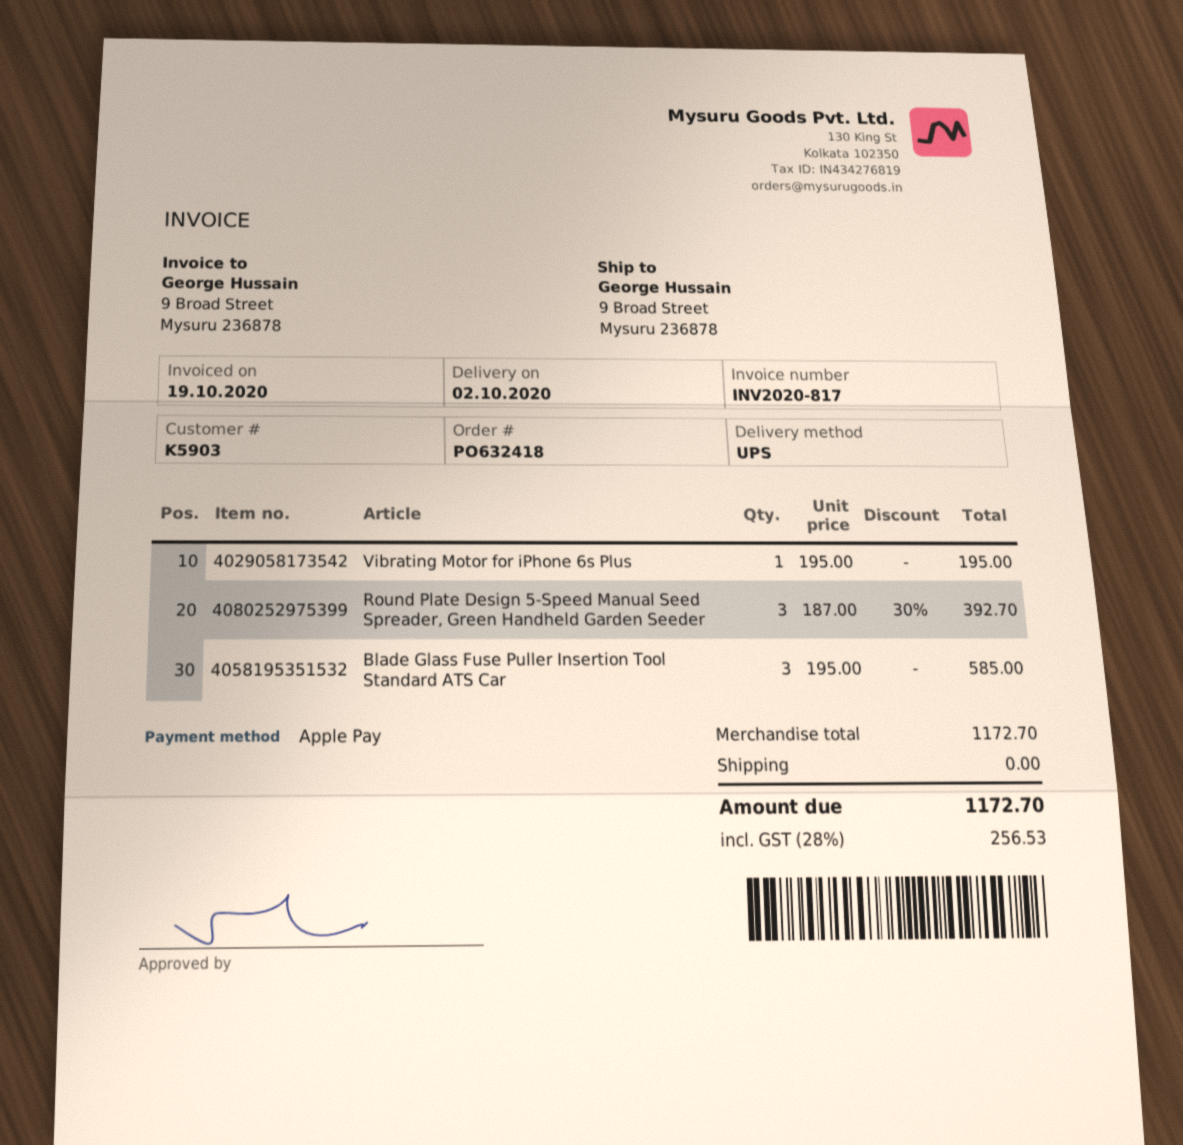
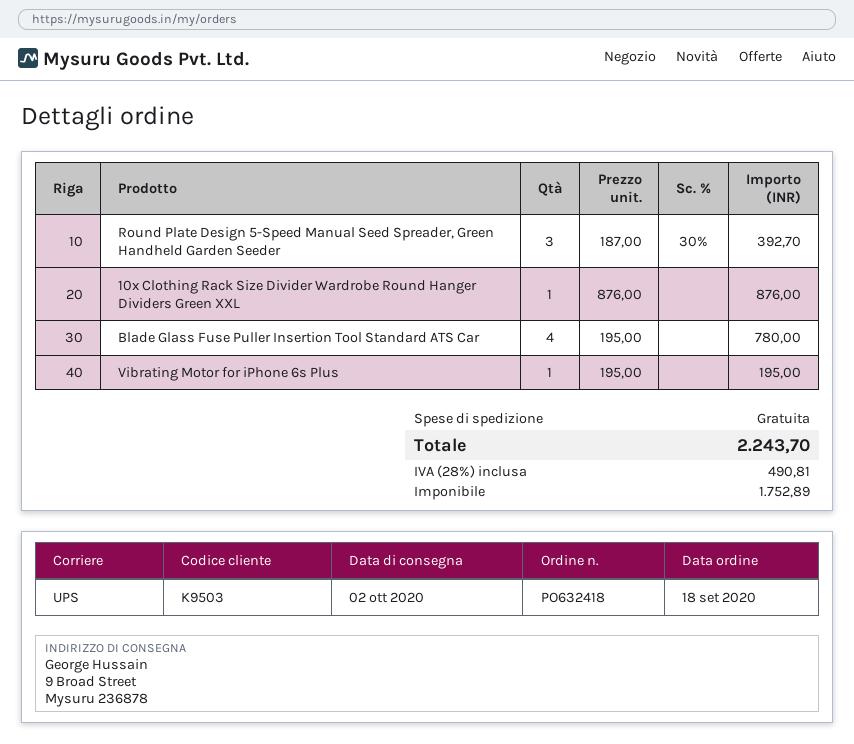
customer number: K5903 -> K9503
Blade Glass Fuse Puller Insertion Tool Standard ATS Car: 3 x 195.00 = 585.00 -> 4 x 195.00 = 780.00
10x Clothing Rack Size Divider Wardrobe Round Hanger Dividers Green XXL: none -> 1 x 876.00 = 876.00
tax: 28% = 256.53 -> 28% = 490.81
total: 1172.70 -> 2243.70

